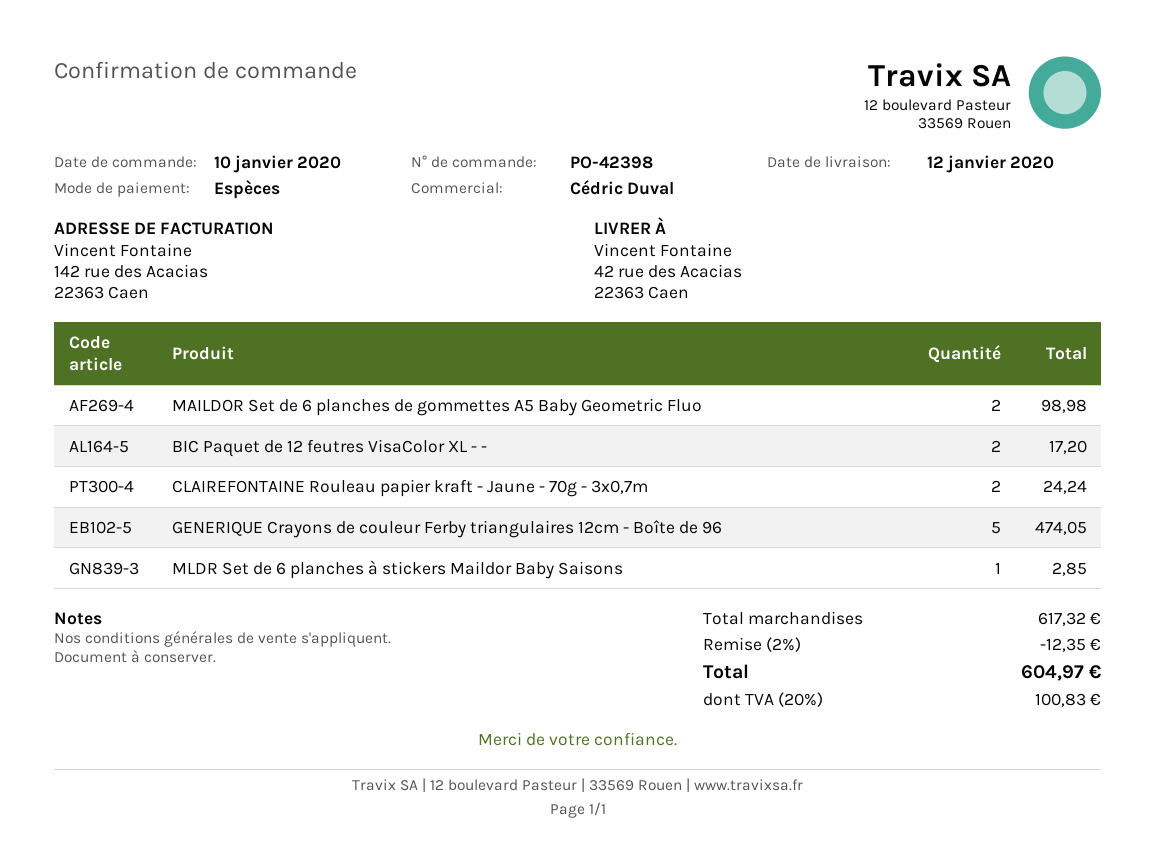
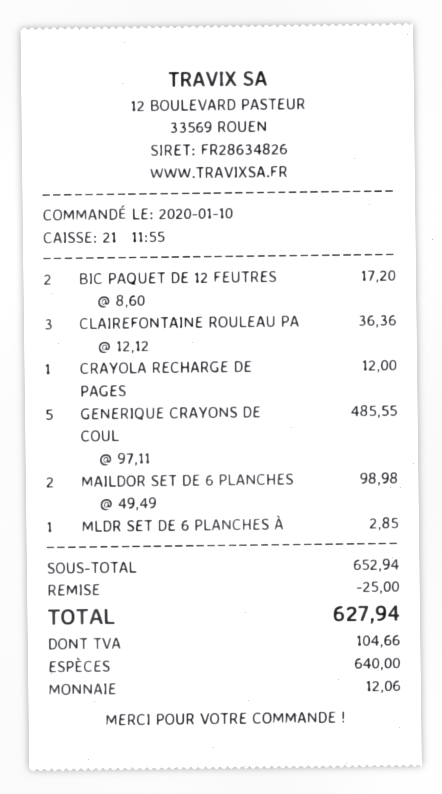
CLAIREFONTAINE Rouleau papier kraft - Jaune - 70g - 3x0,7m: 2 for 24.24 -> 3 for 36.36
GENERIQUE Crayons de couleur Ferby triangulaires 12cm - Boîte de 96: 5 for 474.05 -> 5 for 485.55
CRAYOLA RECHARGE DE PAGES: none -> 1 for 12.00
subtotal: 617.32 -> 652.94
discount: 12.35 -> 25.00
tax: 100.83 -> 104.66
total: 604.97 -> 627.94

